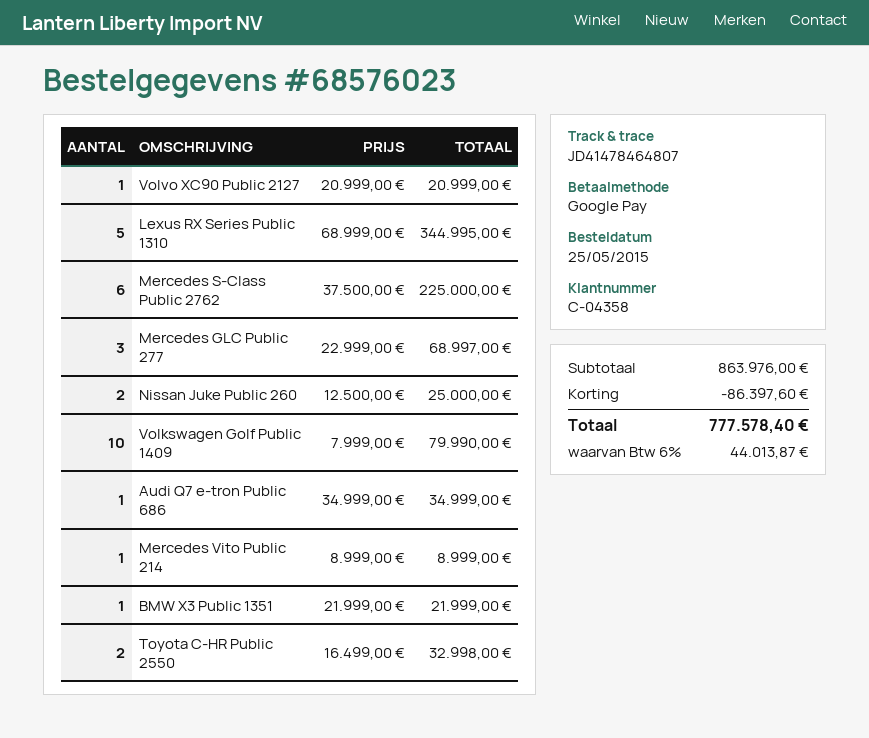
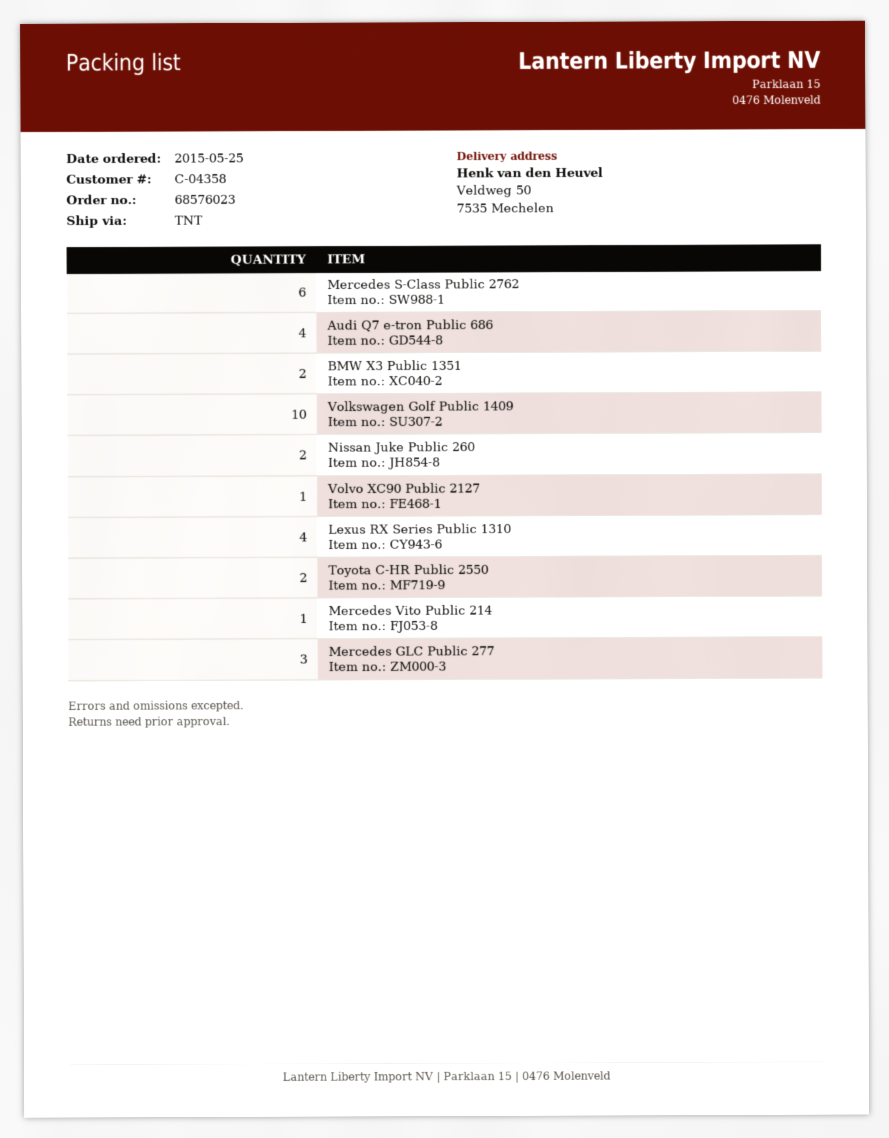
Lexus RX Series Public 1310: 5 -> 4
Audi Q7 e-tron Public 686: 1 -> 4
BMW X3 Public 1351: 1 -> 2

